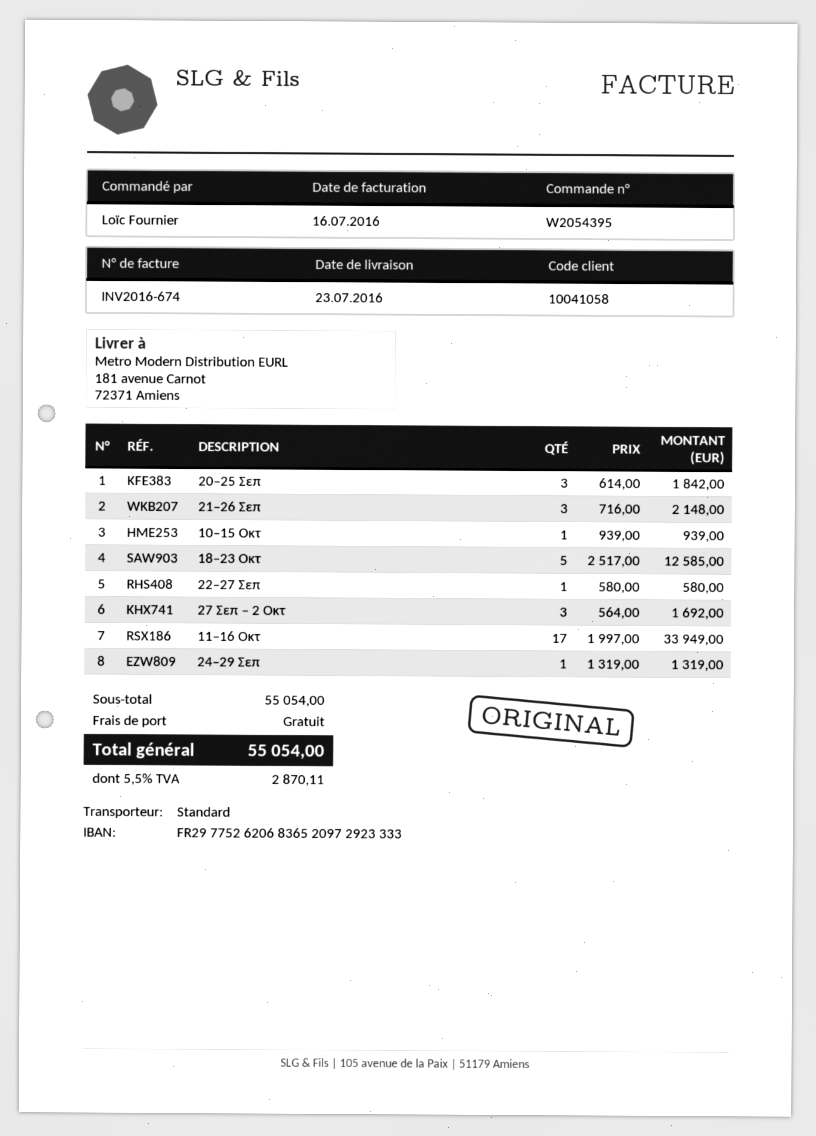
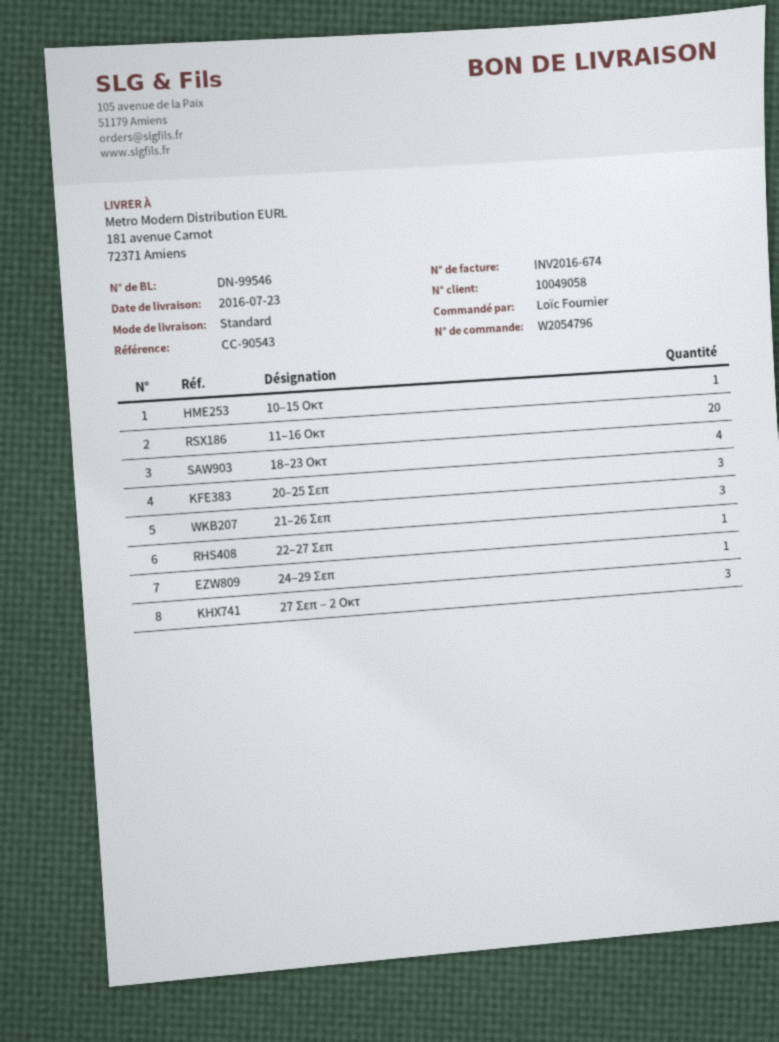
order number: W2054395 -> W2054796
customer number: 10041058 -> 10049058
18–23 Οκτ: 5 -> 4
11–16 Οκτ: 17 -> 20

